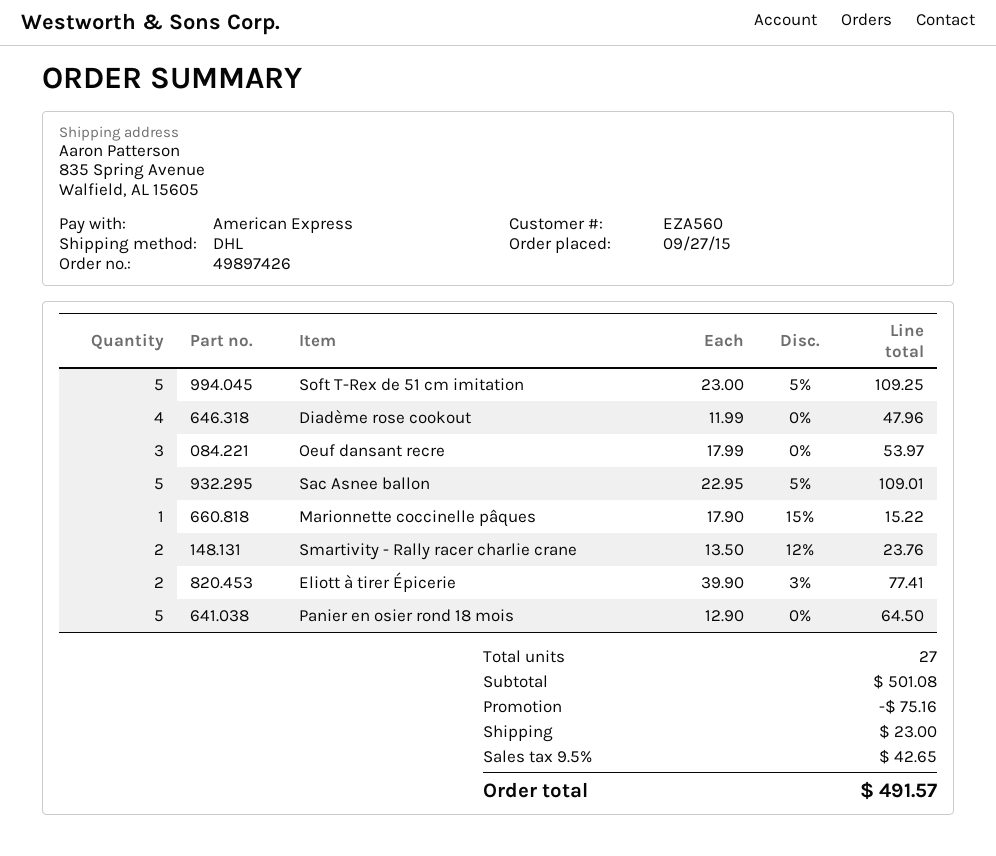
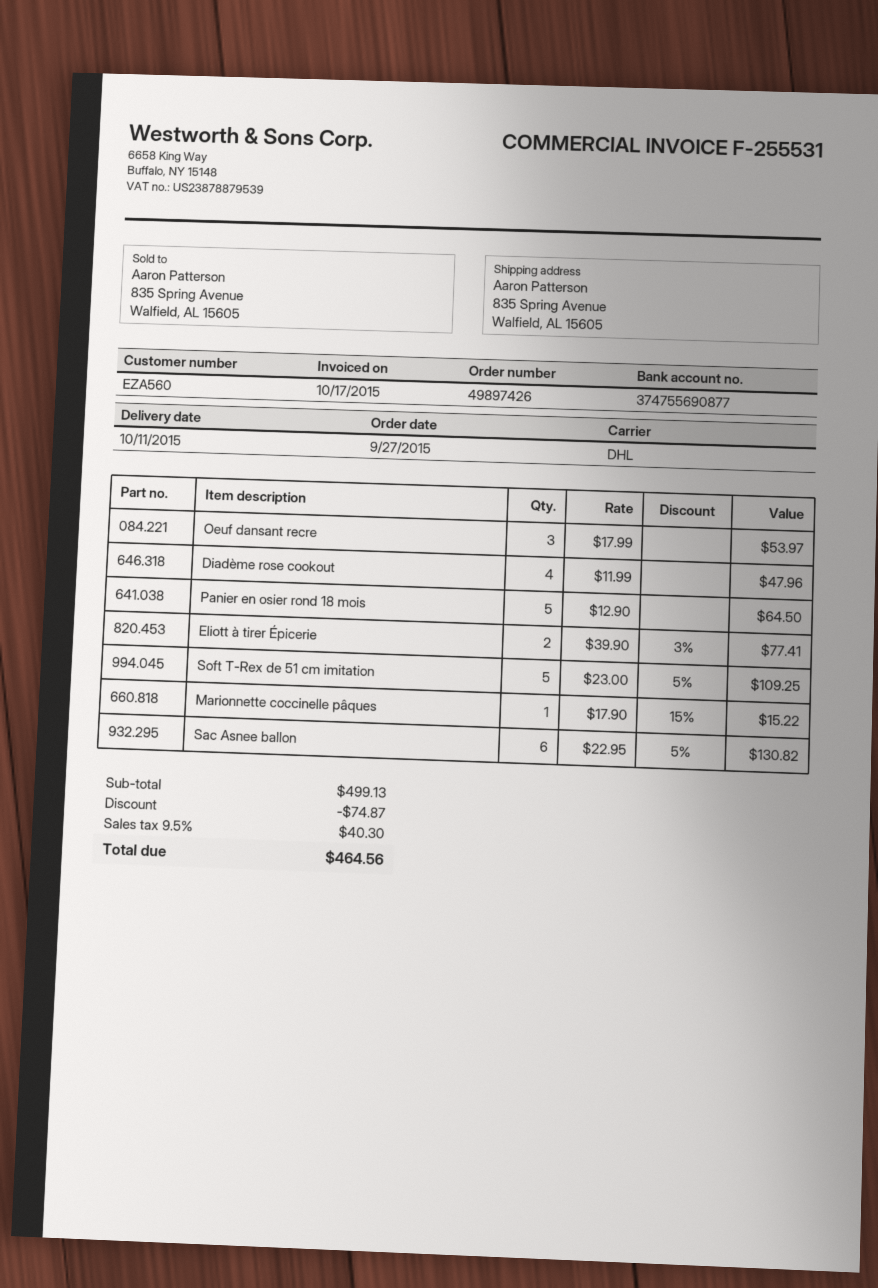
Sac Asnee ballon: 5 x 22.95 - 5% = 109.01 -> 6 x 22.95 - 5% = 130.82
Smartivity - Rally racer charlie crane: 2 x 13.50 - 12% = 23.76 -> none
subtotal: 501.08 -> 499.13
discount: 75.16 -> 74.87
shipping: 23.00 -> none
tax: 9.5% = 42.65 -> 9.5% = 40.30
total: 491.57 -> 464.56

